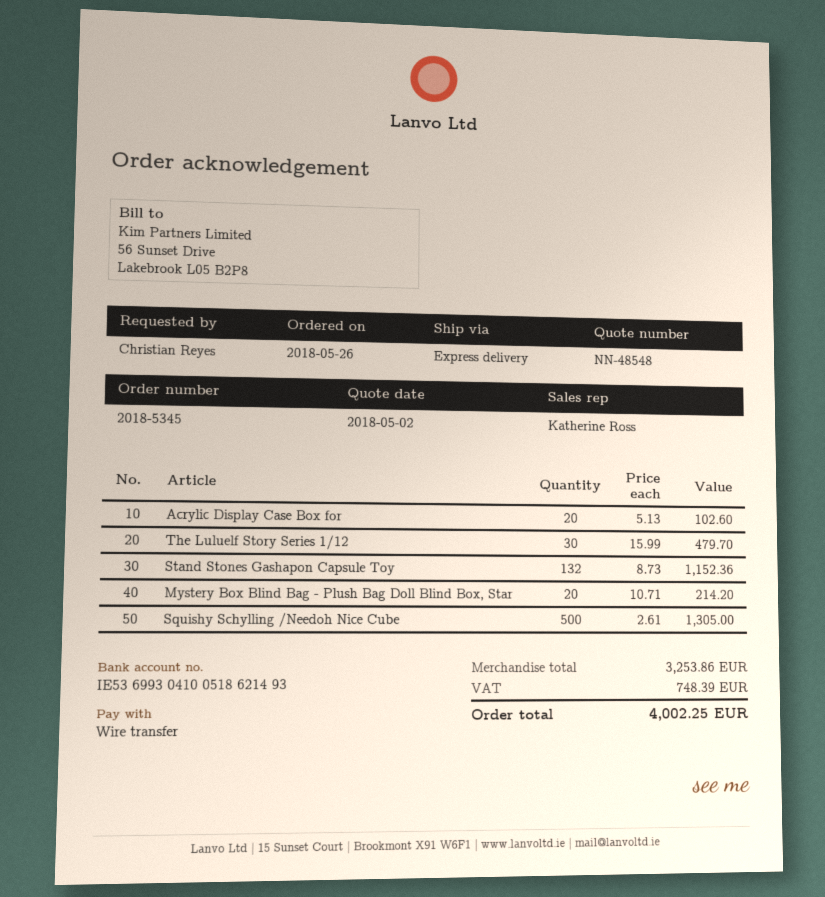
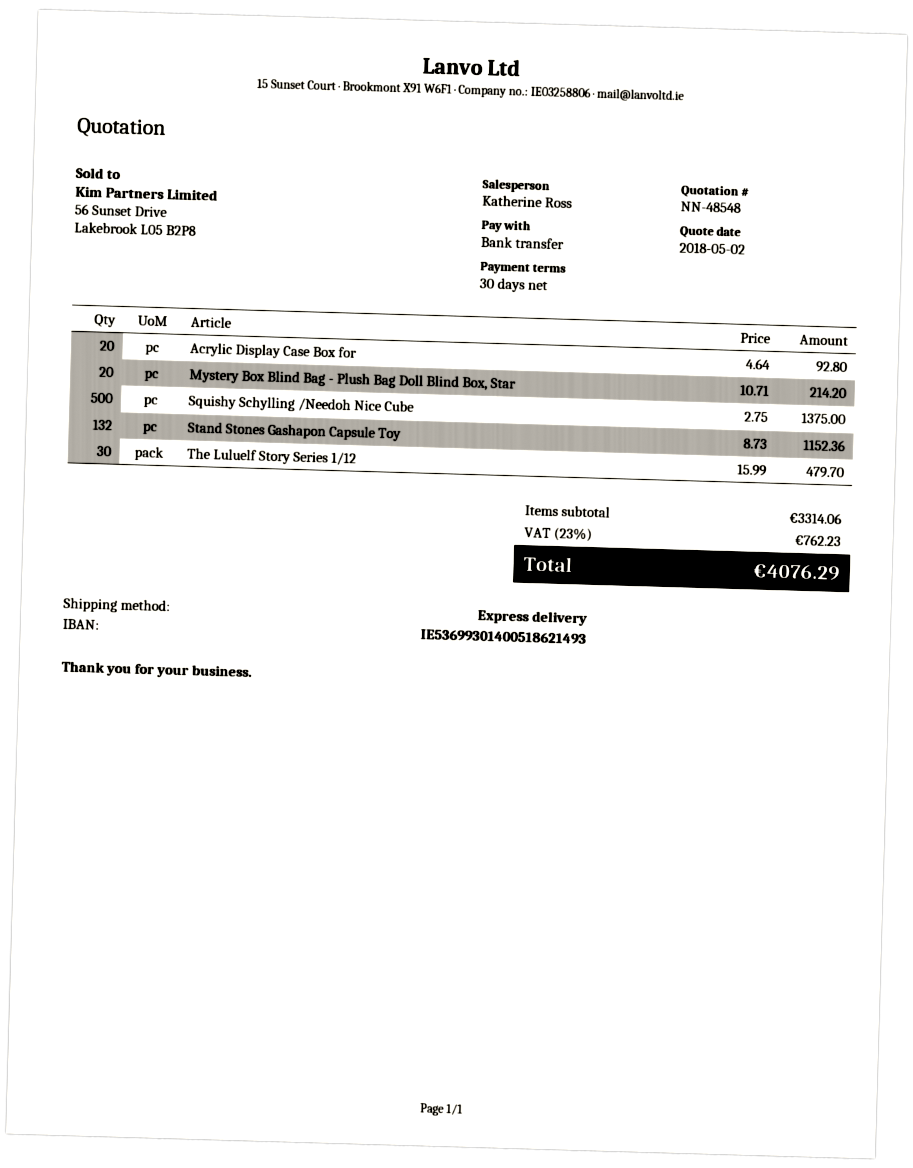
bank account: IE53699304100518621493 -> IE53699301400518621493
Acrylic Display Case Box for: 20 x 5.13 = 102.60 -> 20 x 4.64 = 92.80
Squishy Schylling /Needoh Nice Cube: 500 x 2.61 = 1305.00 -> 500 x 2.75 = 1375.00
subtotal: 3253.86 -> 3314.06
tax: 748.39 -> 762.23
total: 4002.25 -> 4076.29

